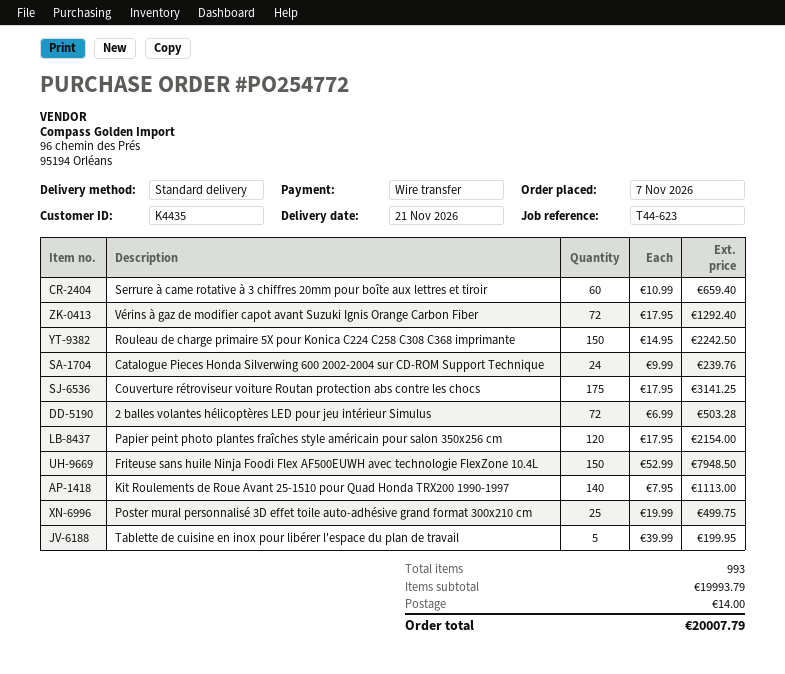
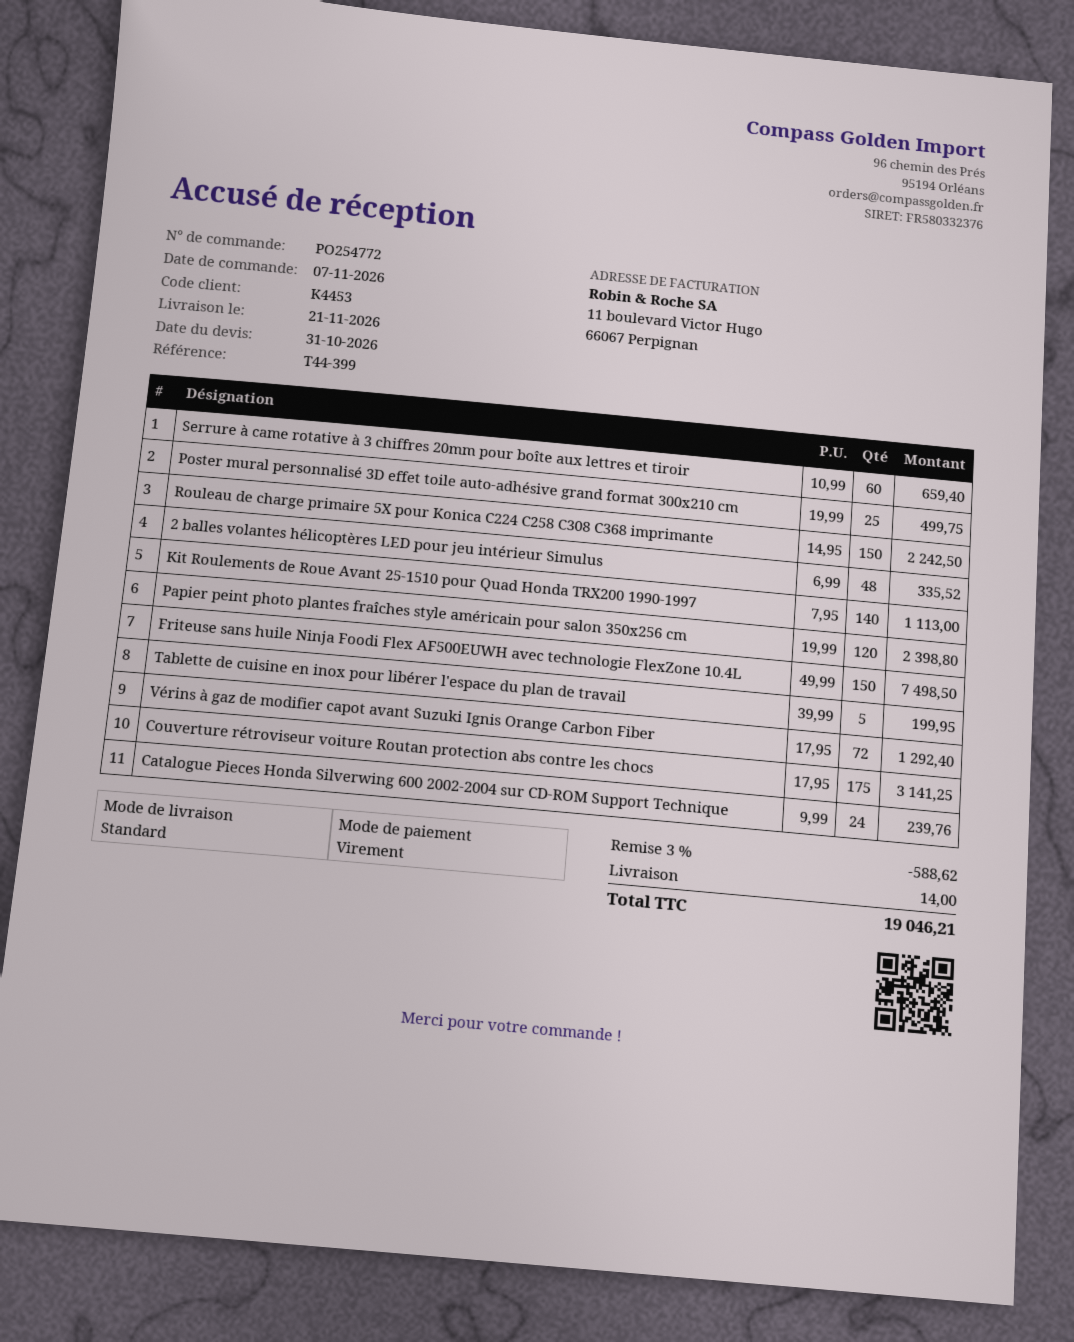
customer number: K4435 -> K4453
reference: T44-623 -> T44-399
2 balles volantes hélicoptères LED pour jeu intérieur Simulus: 72 x 6.99 = 503.28 -> 48 x 6.99 = 335.52
Papier peint photo plantes fraîches style américain pour salon 350x256 cm: 120 x 17.95 = 2154.00 -> 120 x 19.99 = 2398.80
Friteuse sans huile Ninja Foodi Flex AF500EUWH avec technologie FlexZone 10.4L: 150 x 52.99 = 7948.50 -> 150 x 49.99 = 7498.50
discount: none -> 3% = 588.62
total: 20007.79 -> 19046.21

